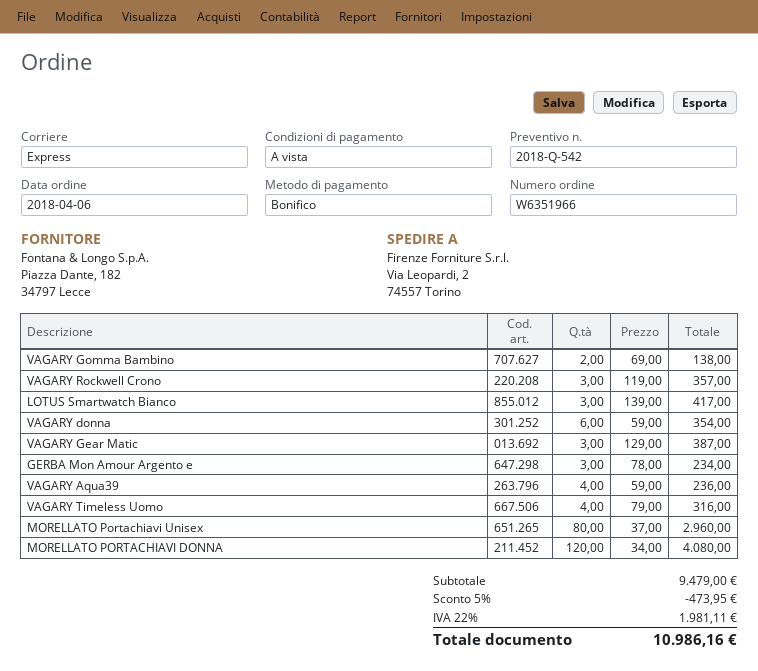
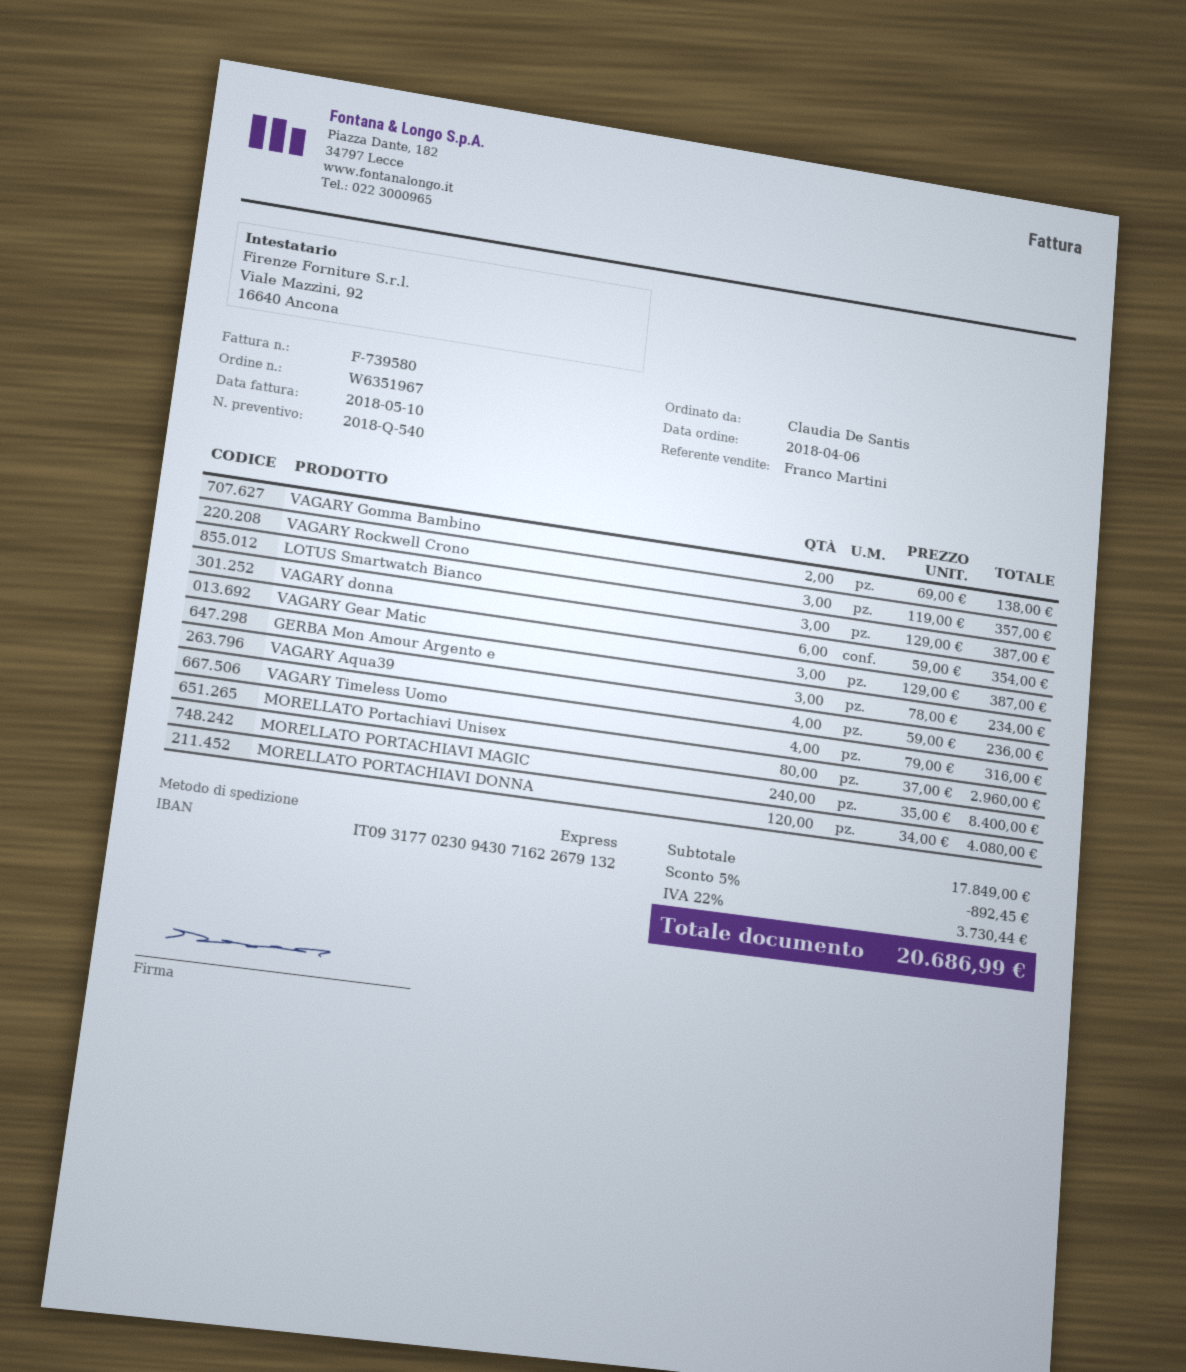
quote number: 2018-Q-542 -> 2018-Q-540
order number: W6351966 -> W6351967
LOTUS Smartwatch Bianco: 3 x 139.00 = 417.00 -> 3 x 129.00 = 387.00
MORELLATO PORTACHIAVI MAGIC: none -> 240 x 35.00 = 8400.00
subtotal: 9479.00 -> 17849.00
discount: 5% = 473.95 -> 5% = 892.45
tax: 22% = 1981.11 -> 22% = 3730.44
total: 10986.16 -> 20686.99

